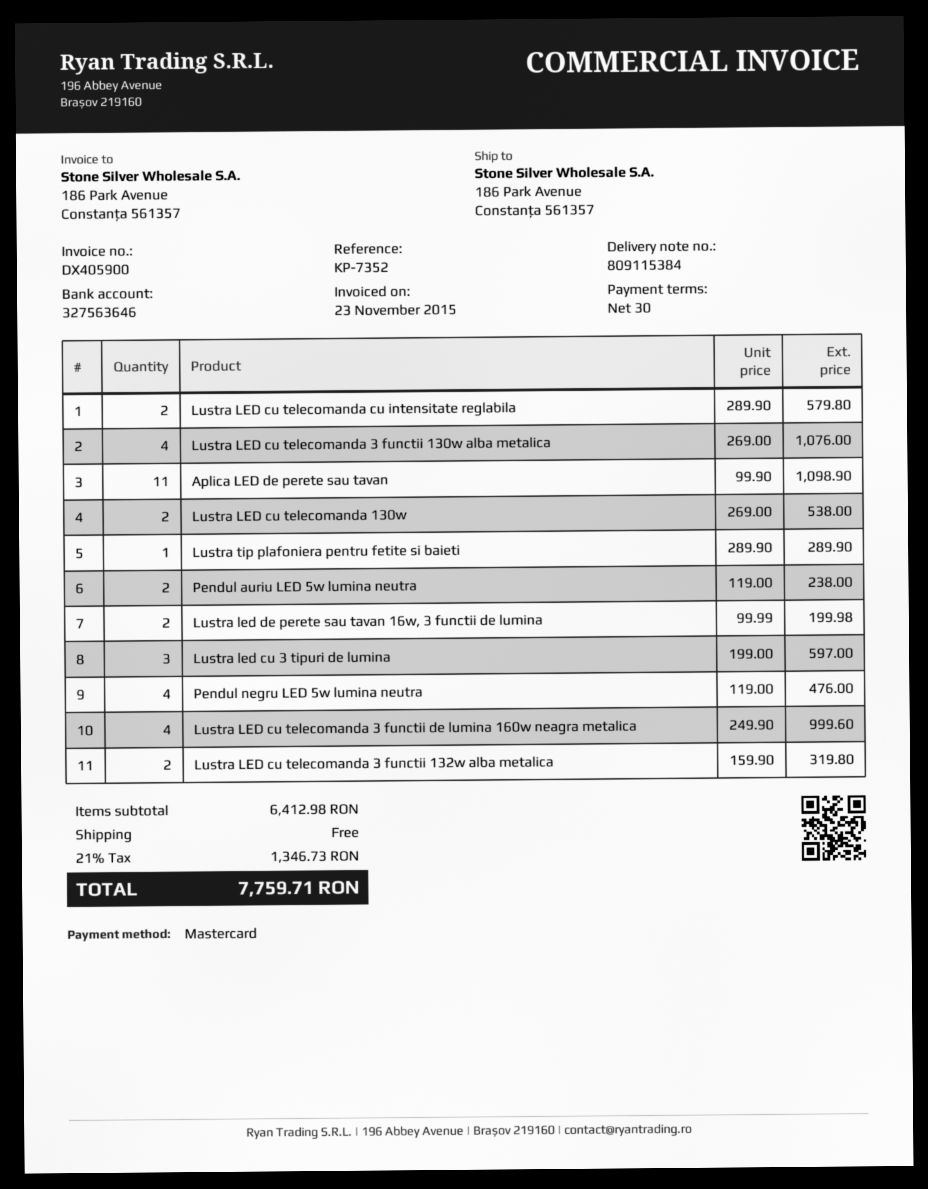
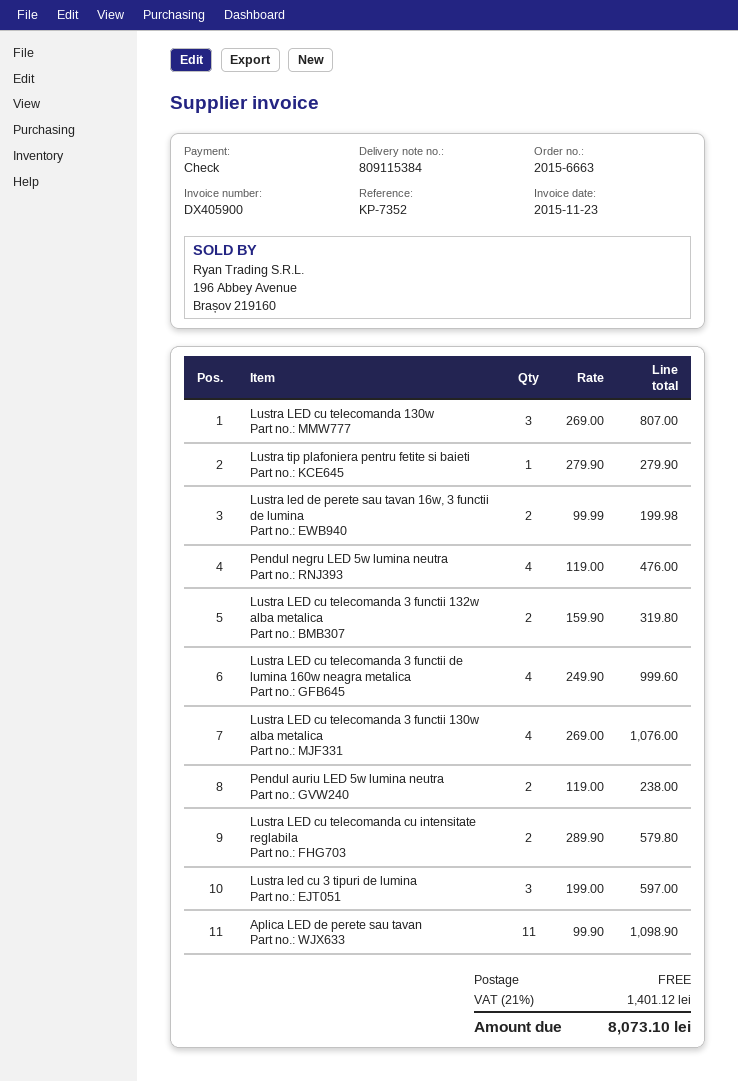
payment method: Mastercard -> cheque
Lustra LED cu telecomanda 130w: 2 x 269.00 = 538.00 -> 3 x 269.00 = 807.00
Lustra tip plafoniera pentru fetite si baieti: 1 x 289.90 = 289.90 -> 1 x 279.90 = 279.90
tax: 21% = 1346.73 -> 21% = 1401.12
total: 7759.71 -> 8073.10

